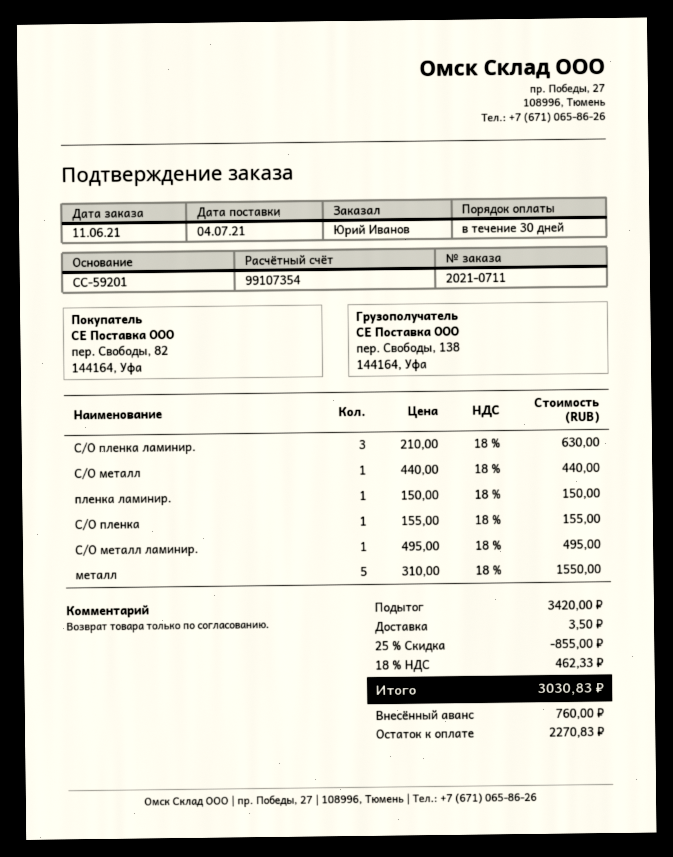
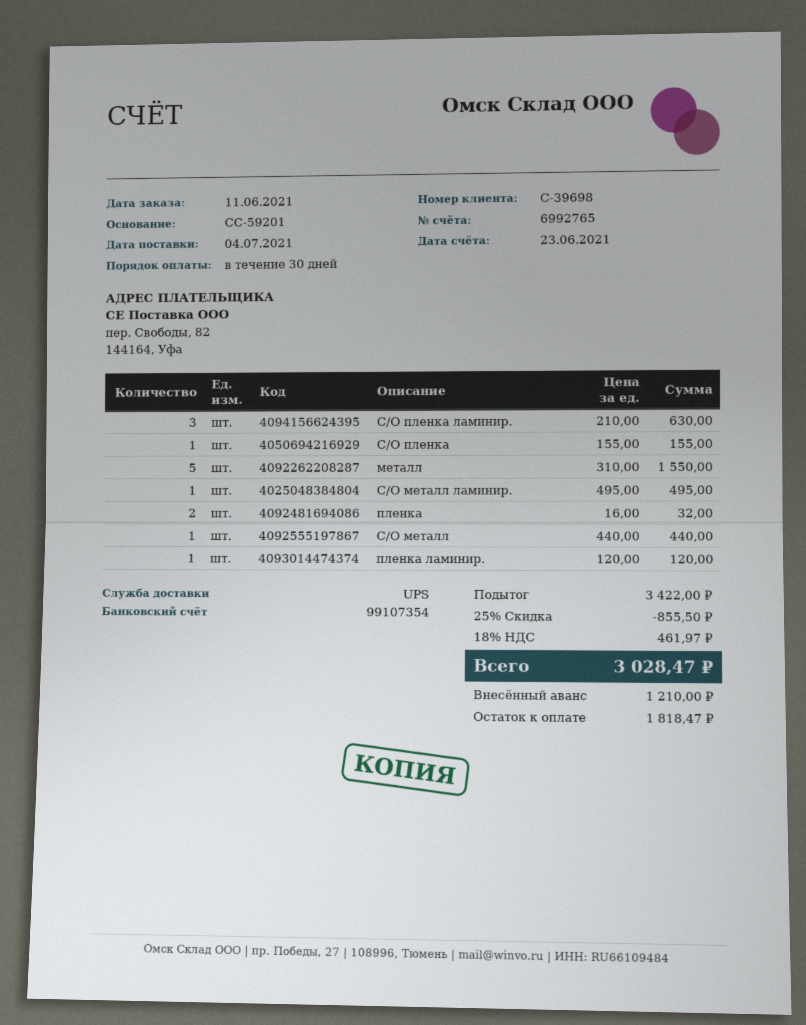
пленка ламинир.: 1 x 150.00 = 150.00 -> 1 x 120.00 = 120.00
пленка: none -> 2 x 16.00 = 32.00
subtotal: 3420.00 -> 3422.00
discount: 25% = 855.00 -> 25% = 855.50
shipping: 3.50 -> none
tax: 18% = 462.33 -> 18% = 461.97
total: 3030.83 -> 3028.47
deposit: 760.00 -> 1210.00
balance: 2270.83 -> 1818.47

